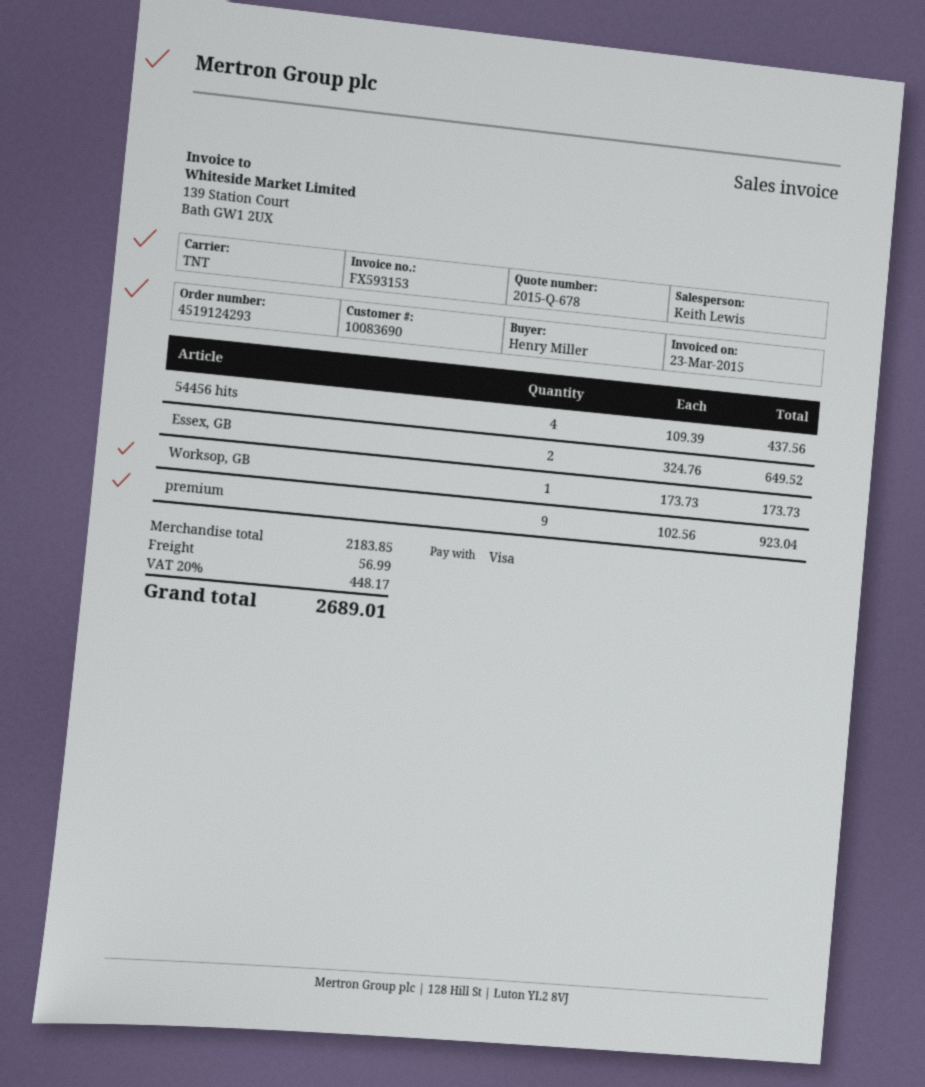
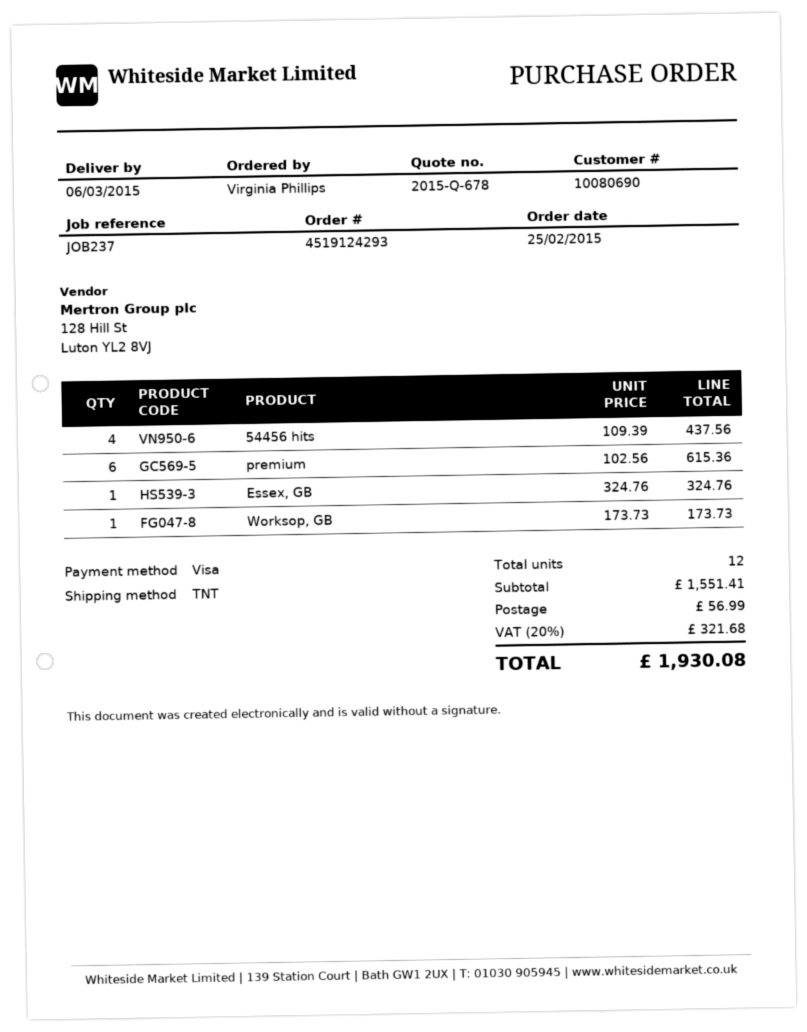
customer number: 10083690 -> 10080690
ordered by: Henry Miller -> Virginia Phillips
Essex, GB: 2 x 324.76 = 649.52 -> 1 x 324.76 = 324.76
premium: 9 x 102.56 = 923.04 -> 6 x 102.56 = 615.36
subtotal: 2183.85 -> 1551.41
tax: 20% = 448.17 -> 20% = 321.68
total: 2689.01 -> 1930.08

